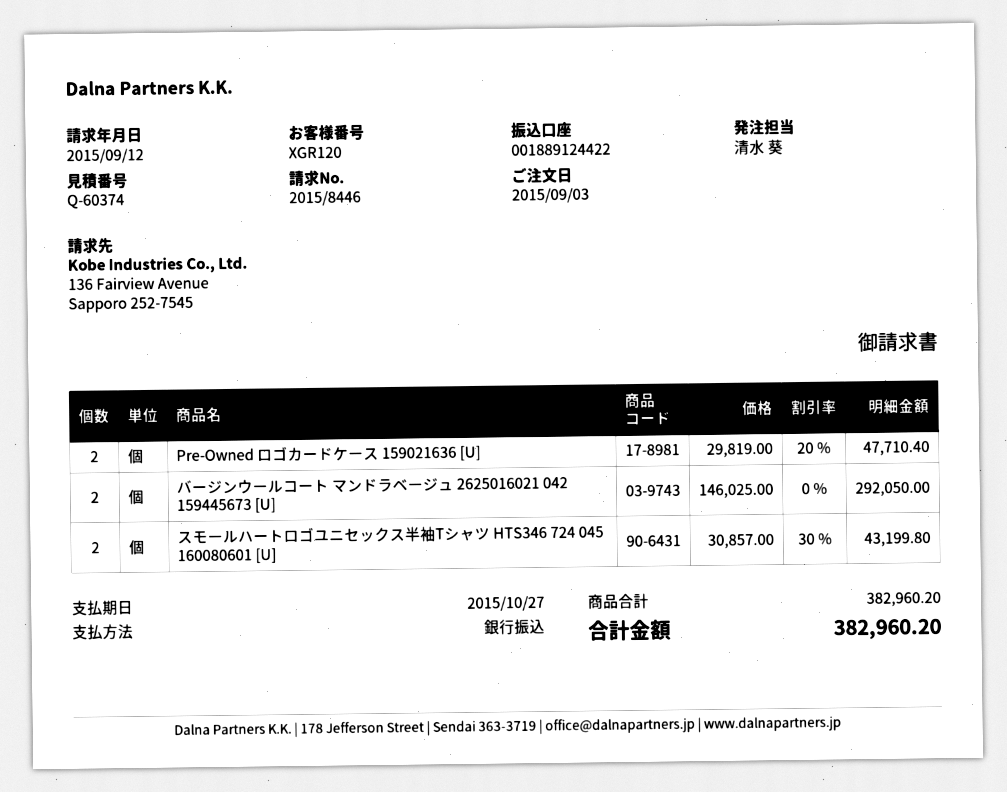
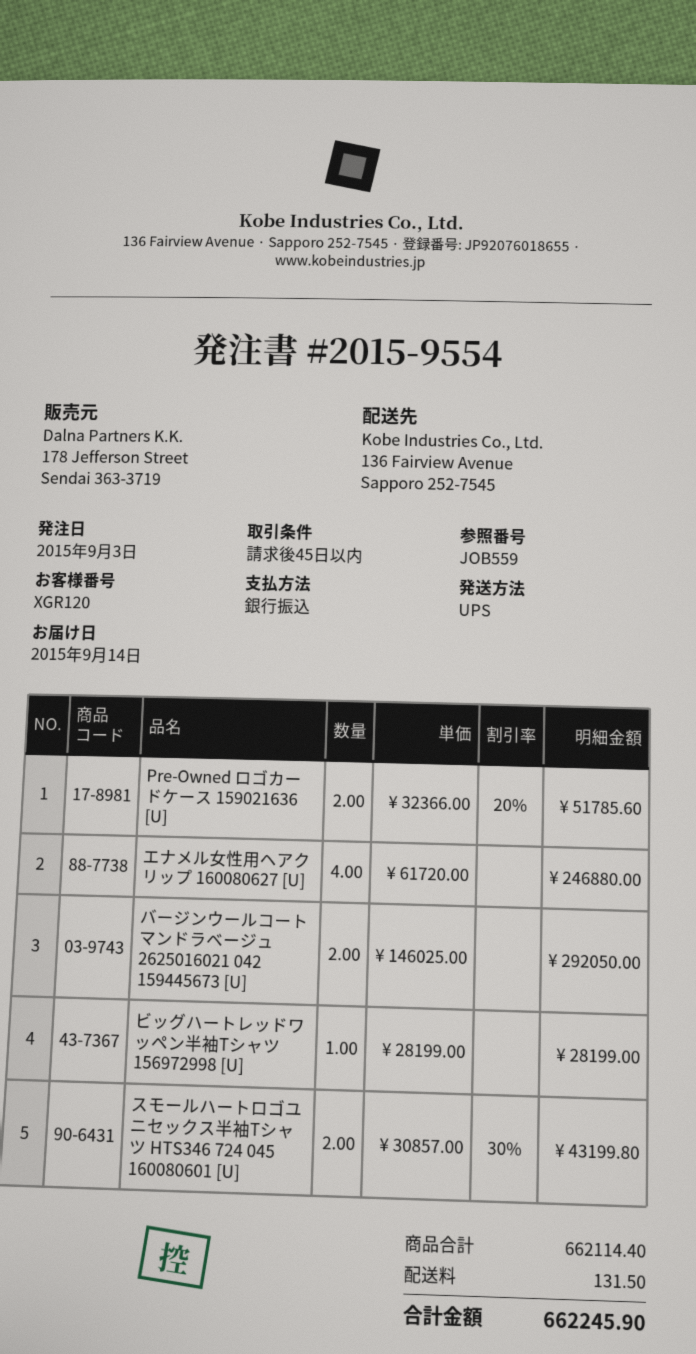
Pre-Owned ロゴカードケース 159021636 [U]: 2 x 29819.00 - 20% = 47710.40 -> 2 x 32366.00 - 20% = 51785.60
エナメル女性用ヘアクリップ 160080627 [U]: none -> 4 x 61720.00 = 246880.00
ビッグハートレッドワッペン半袖Tシャツ 156972998 [U]: none -> 1 x 28199.00 = 28199.00
subtotal: 382960.20 -> 662114.40
shipping: none -> 131.50
total: 382960.20 -> 662245.90

